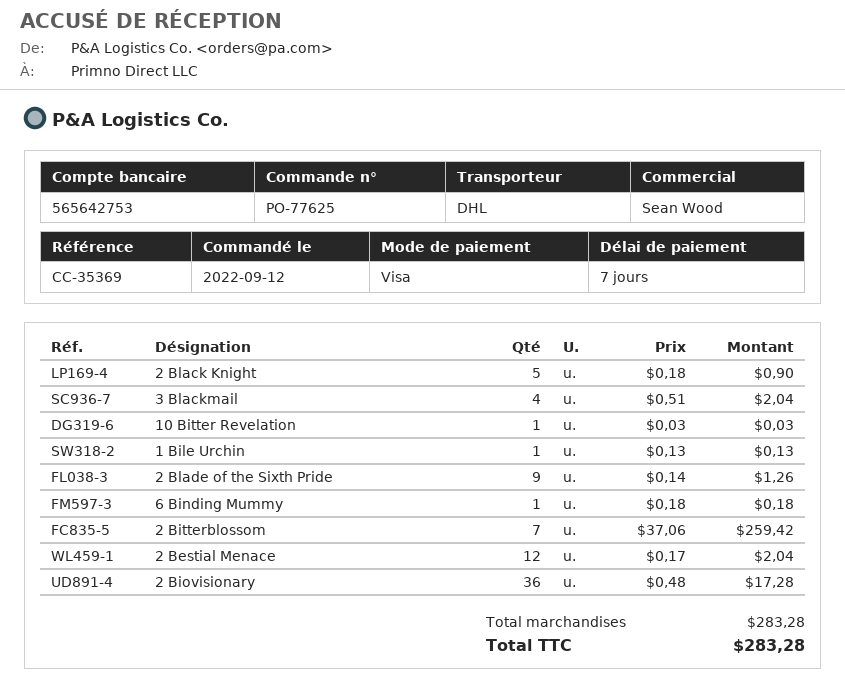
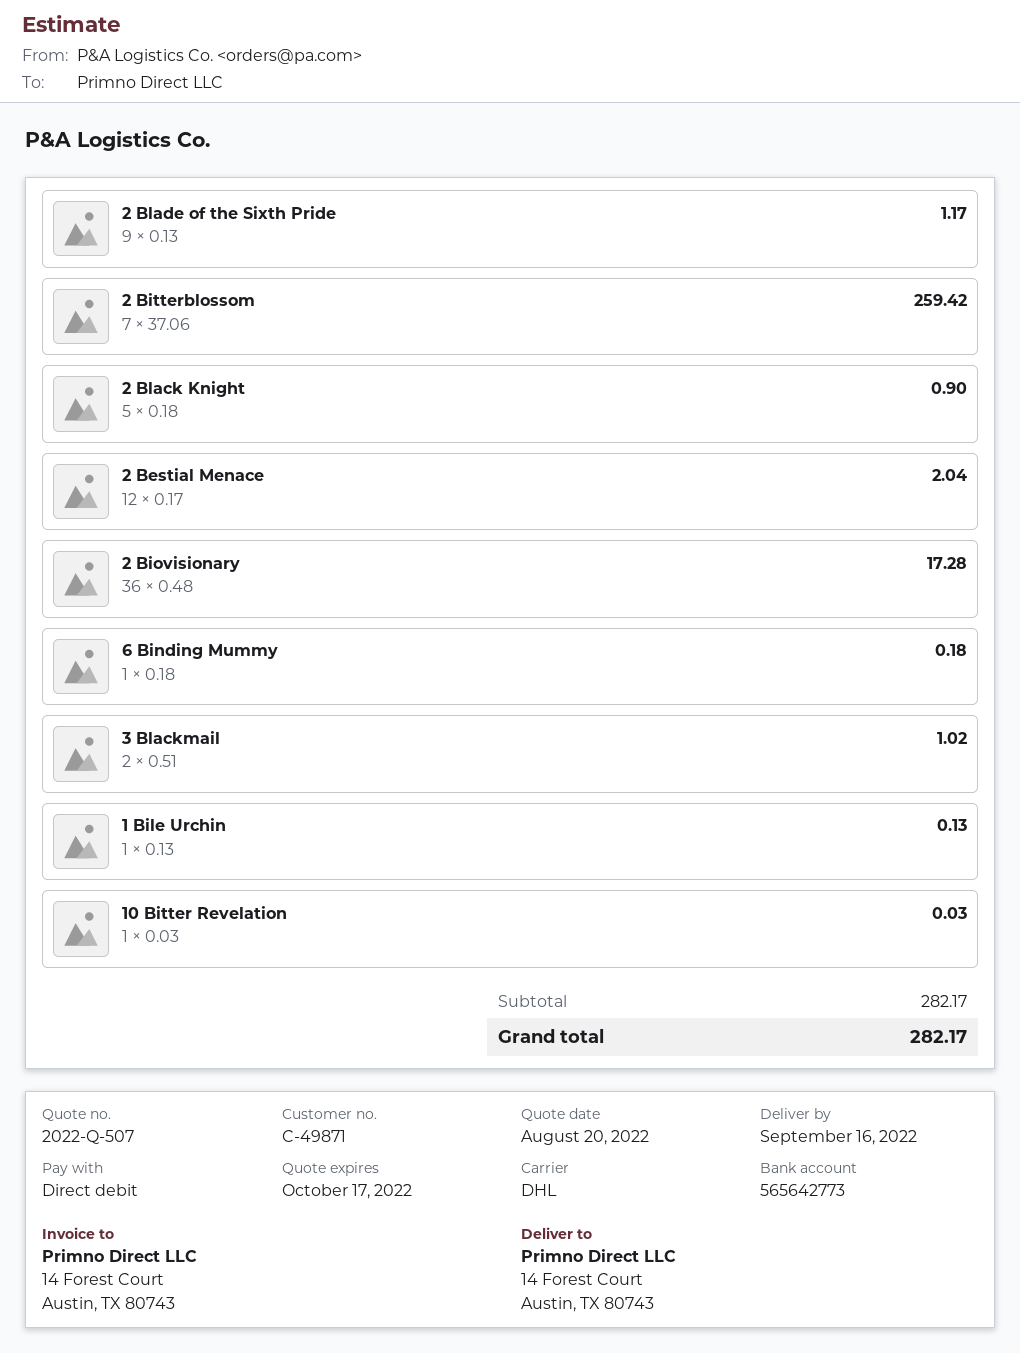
payment method: Visa -> direct debit
bank account: 565642753 -> 565642773
3 Blackmail: 4 x 0.51 = 2.04 -> 2 x 0.51 = 1.02
2 Blade of the Sixth Pride: 9 x 0.14 = 1.26 -> 9 x 0.13 = 1.17
subtotal: 283.28 -> 282.17
total: 283.28 -> 282.17

